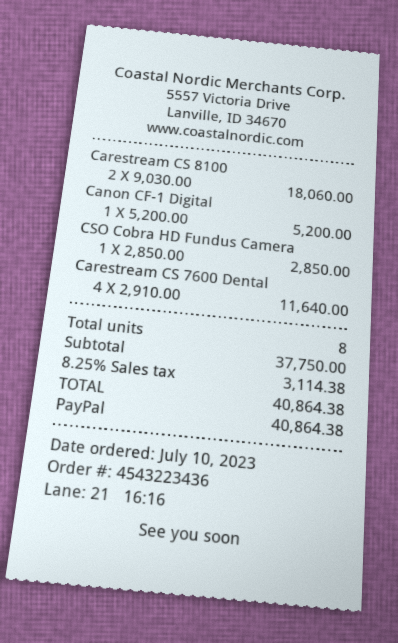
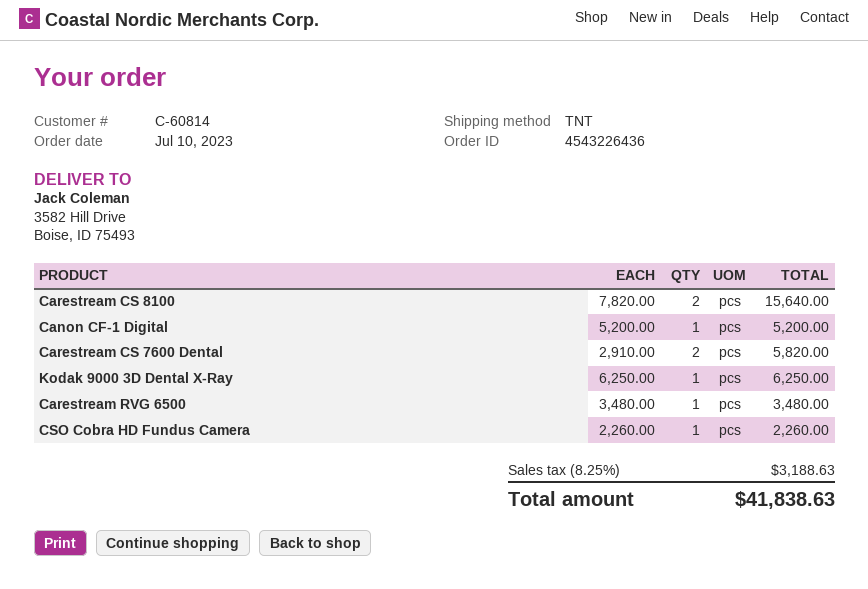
order number: 4543223436 -> 4543226436
Carestream CS 8100: 2 x 9030.00 = 18060.00 -> 2 x 7820.00 = 15640.00
CSO Cobra HD Fundus Camera: 1 x 2850.00 = 2850.00 -> 1 x 2260.00 = 2260.00
Carestream CS 7600 Dental: 4 x 2910.00 = 11640.00 -> 2 x 2910.00 = 5820.00
Kodak 9000 3D Dental X-Ray: none -> 1 x 6250.00 = 6250.00
Carestream RVG 6500: none -> 1 x 3480.00 = 3480.00
tax: 8.25% = 3114.38 -> 8.25% = 3188.63
total: 40864.38 -> 41838.63

